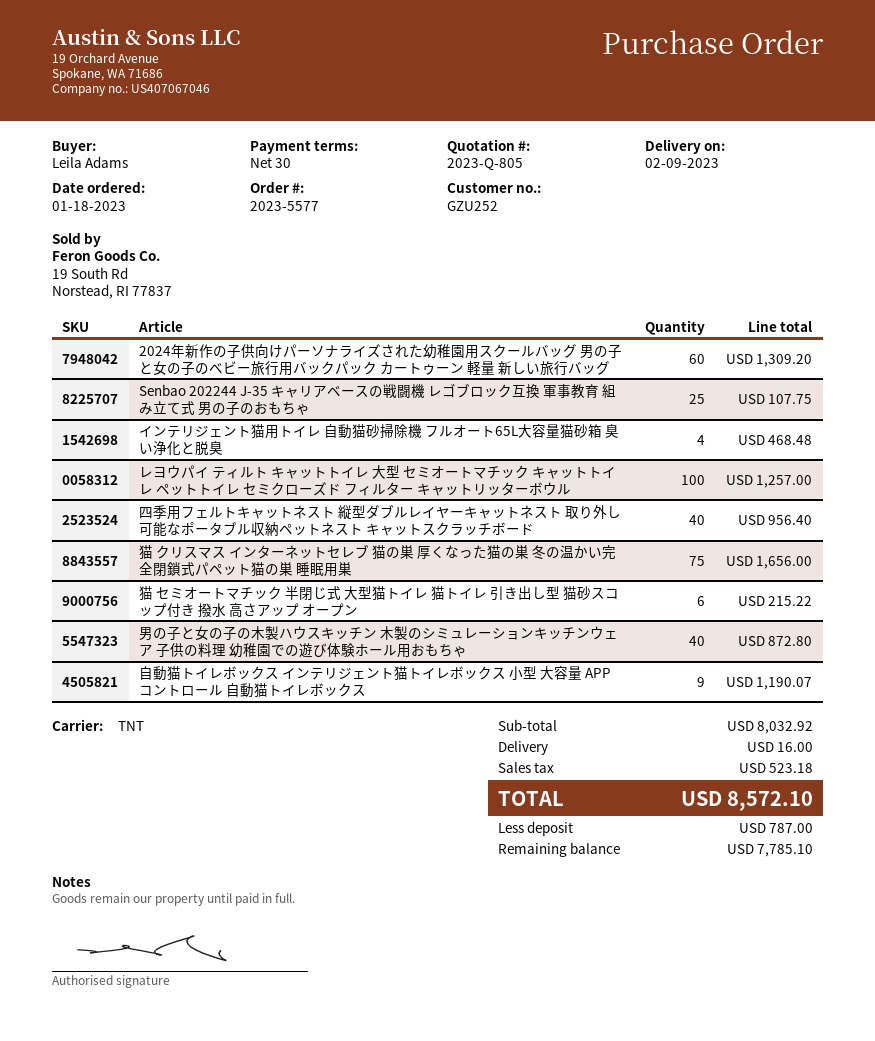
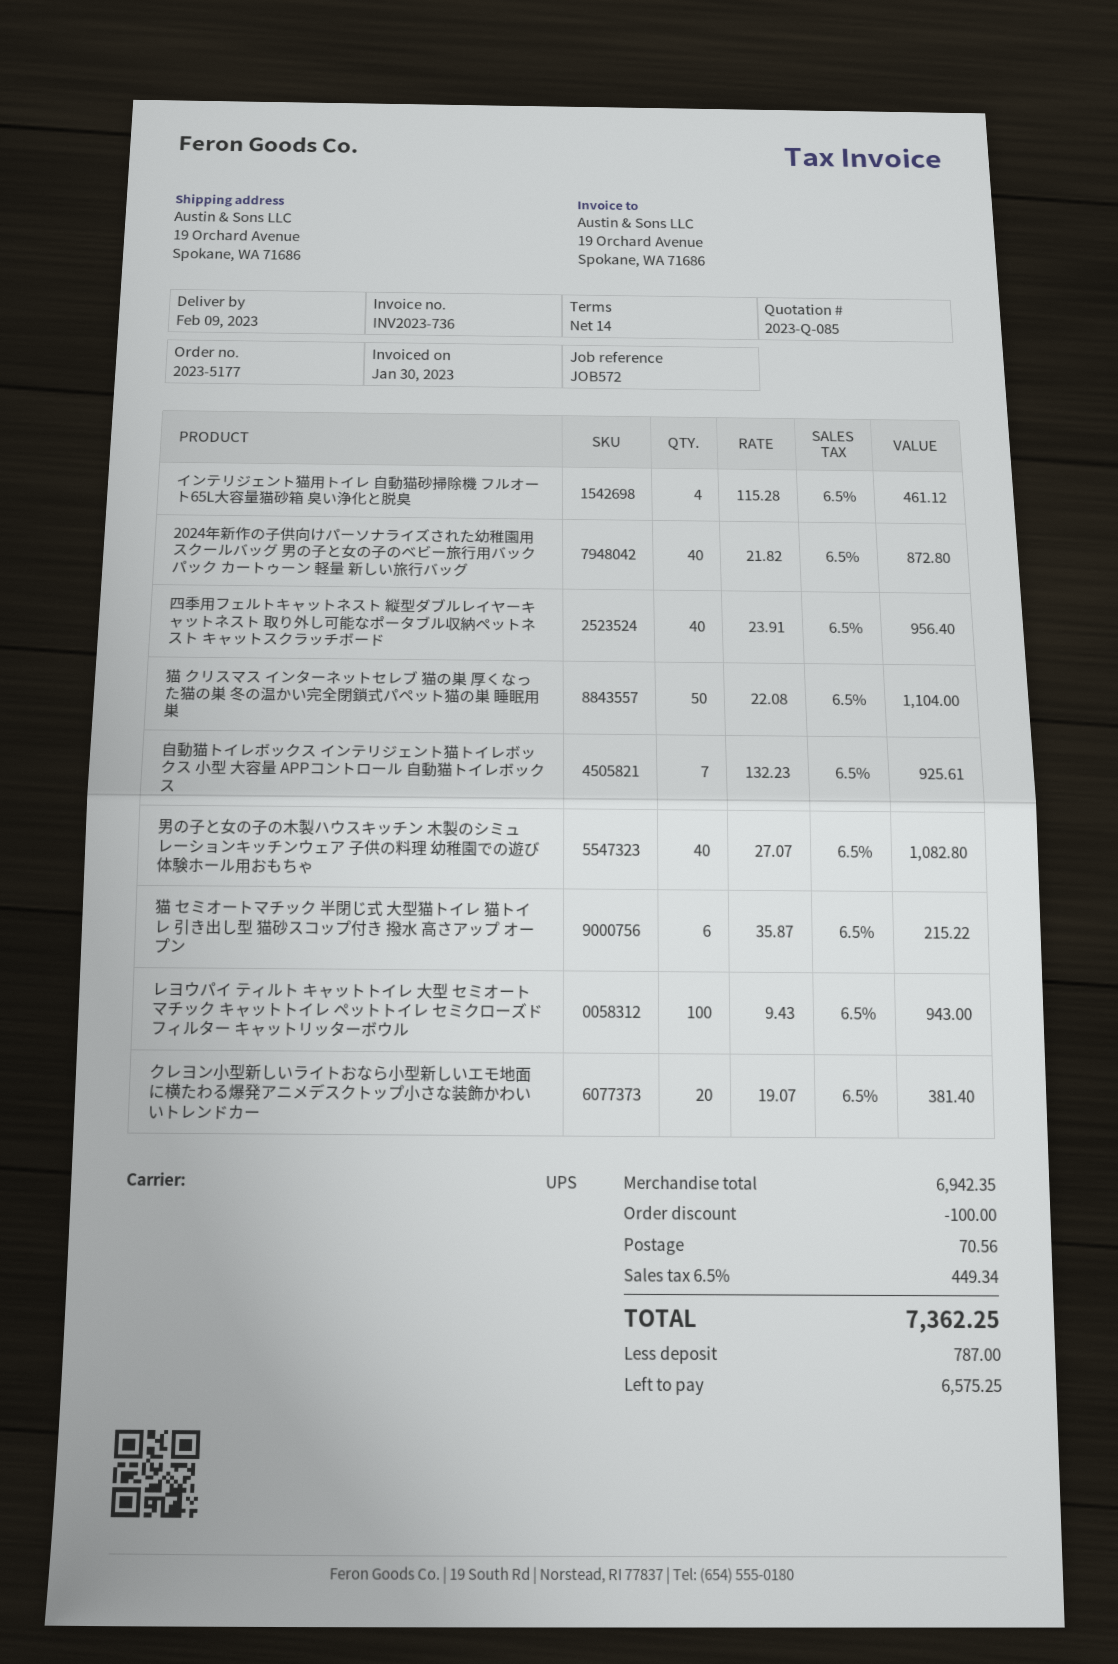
quote number: 2023-Q-805 -> 2023-Q-085
order number: 2023-5577 -> 2023-5177
payment terms: 30 days -> 14 days
shipping method: TNT -> UPS
2024年新作の子供向けパーソナライズされた幼稚園用スクールバッグ 男の子と女の子のベビー旅行用バックパック カートゥーン 軽量 新しい旅行バッグ: 60 for 1309.20 -> 40 for 872.80
Senbao 202244 J-35 キャリアベースの戦闘機 レゴブロック互換 軍事教育 組み立て式 男の子のおもちゃ: 25 for 107.75 -> none
インテリジェント猫用トイレ 自動猫砂掃除機 フルオート65L大容量猫砂箱 臭い浄化と脱臭: 4 for 468.48 -> 4 for 461.12
レヨウパイ ティルト キャットトイレ 大型 セミオートマチック キャットトイレ ペットトイレ セミクローズド フィルター キャットリッターボウル: 100 for 1257.00 -> 100 for 943.00
猫 クリスマス インターネットセレブ 猫の巣 厚くなった猫の巣 冬の温かい完全閉鎖式パペット猫の巣 睡眠用巣: 75 for 1656.00 -> 50 for 1104.00
男の子と女の子の木製ハウスキッチン 木製のシミュレーションキッチンウェア 子供の料理 幼稚園での遊び体験ホール用おもちゃ: 40 for 872.80 -> 40 for 1082.80
自動猫トイレボックス インテリジェント猫トイレボックス 小型 大容量 APPコントロール 自動猫トイレボックス: 9 for 1190.07 -> 7 for 925.61
クレヨン小型新しいライトおなら小型新しいエモ地面に横たわる爆発アニメデスクトップ小さな装飾かわいいトレンドカー: none -> 20 for 381.40
subtotal: 8032.92 -> 6942.35
discount: none -> 100.00
shipping: 16.00 -> 70.56
tax: 523.18 -> 449.34
total: 8572.10 -> 7362.25
balance: 7785.10 -> 6575.25

